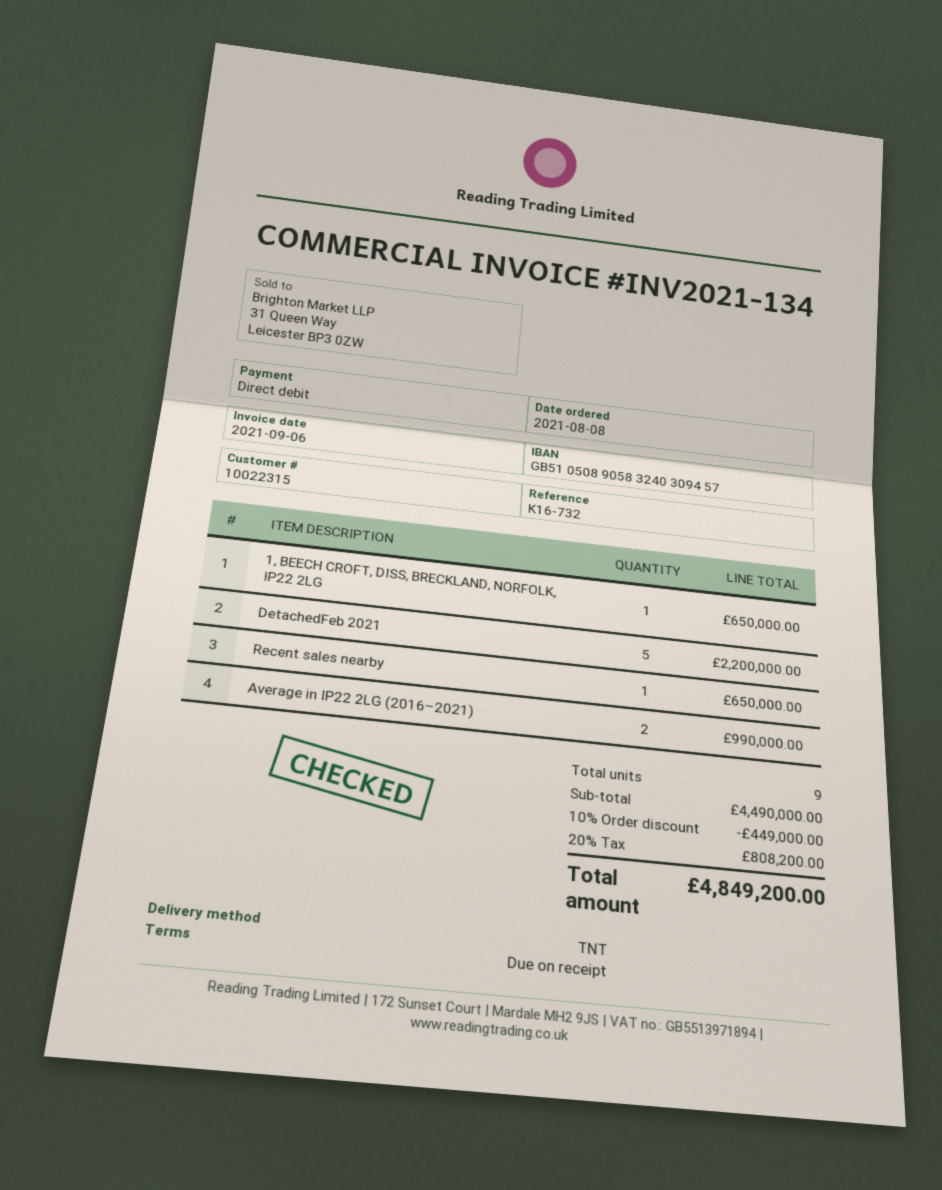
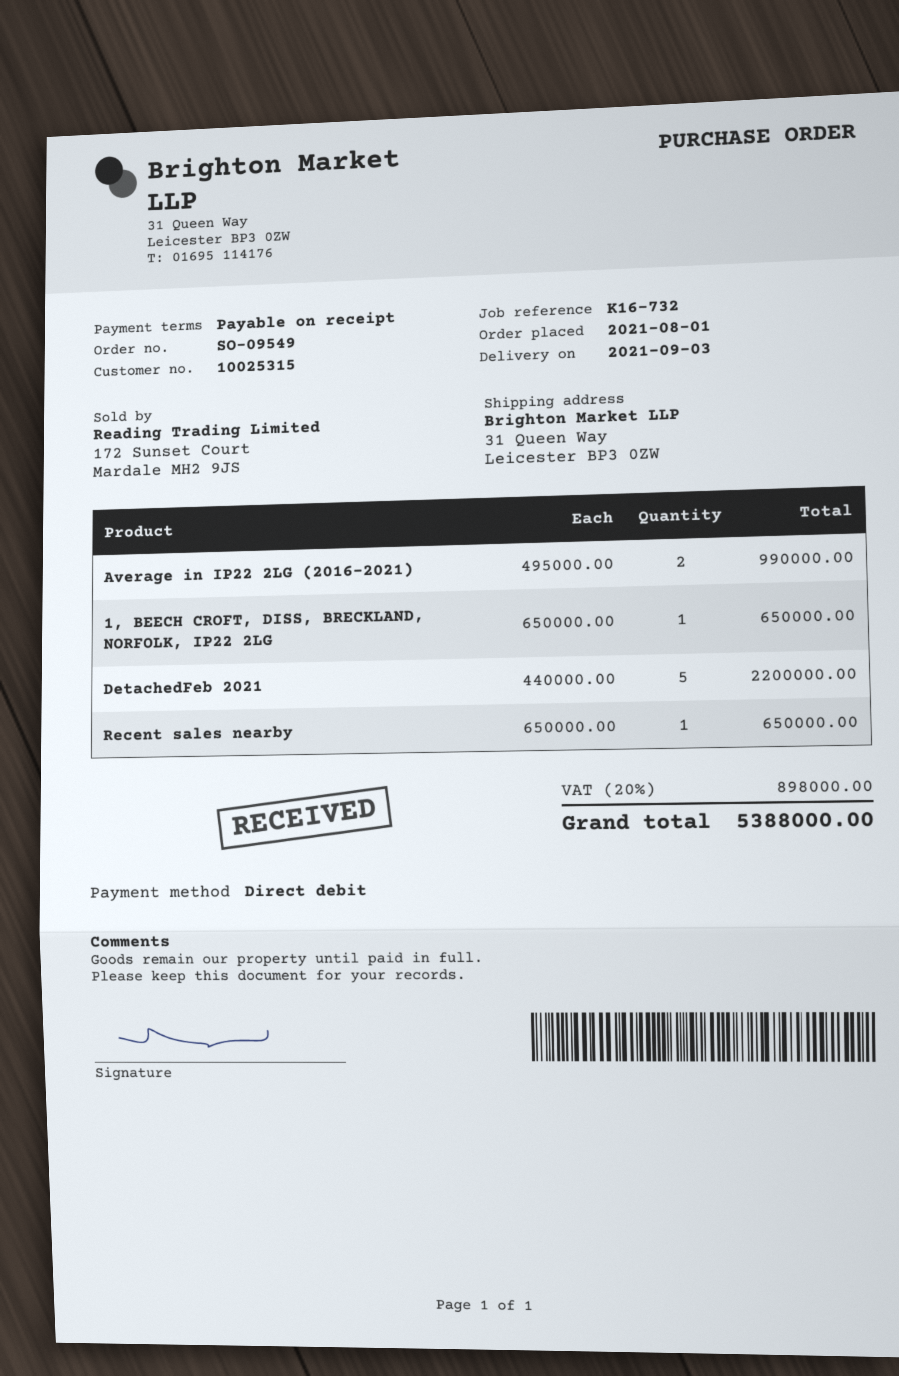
order date: 2021-08-08 -> 2021-08-01
customer number: 10022315 -> 10025315
discount: 10% = 449000.00 -> none
tax: 20% = 808200.00 -> 20% = 898000.00
total: 4849200.00 -> 5388000.00

